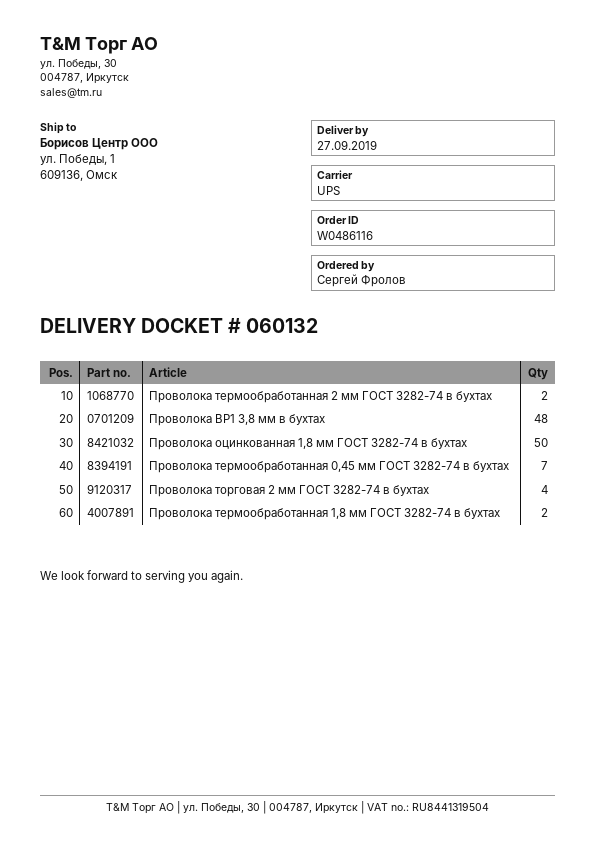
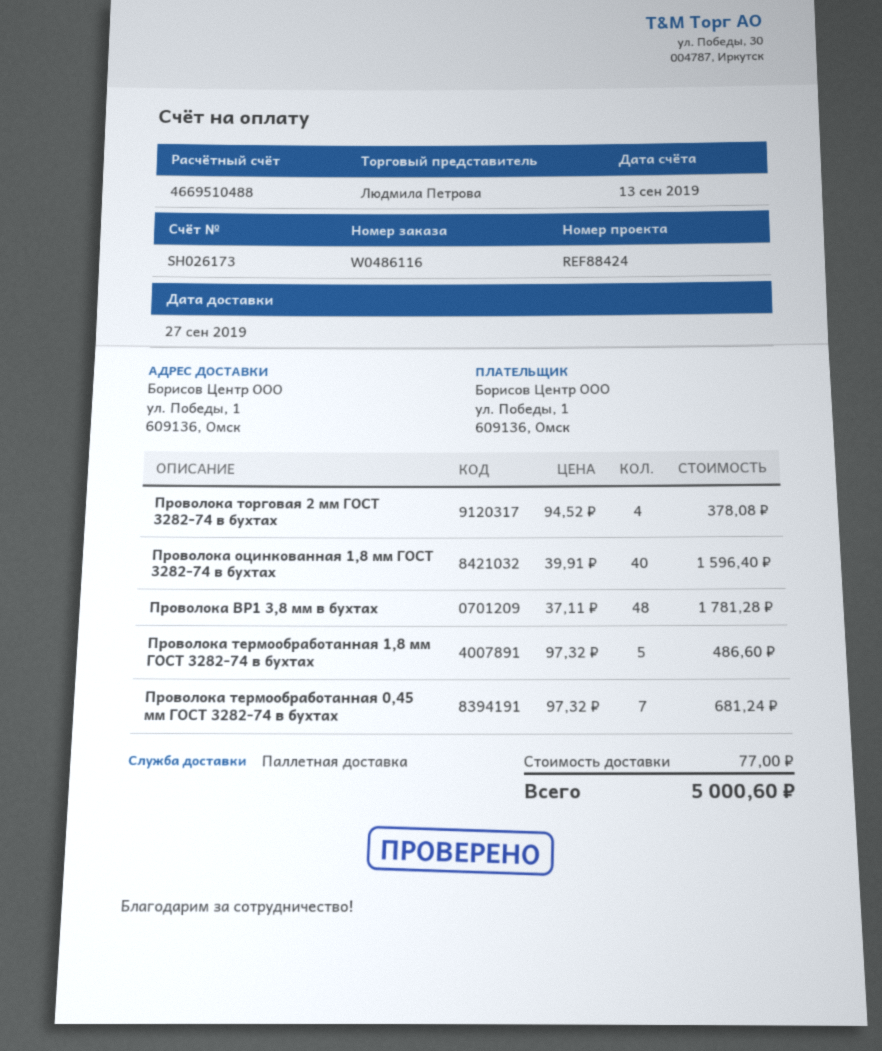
shipping method: UPS -> pallet freight
Проволока термообработанная 2 мм ГОСТ 3282-74 в бухтах: 2 -> none
Проволока оцинкованная 1,8 мм ГОСТ 3282-74 в бухтах: 50 -> 40
Проволока термообработанная 1,8 мм ГОСТ 3282-74 в бухтах: 2 -> 5

